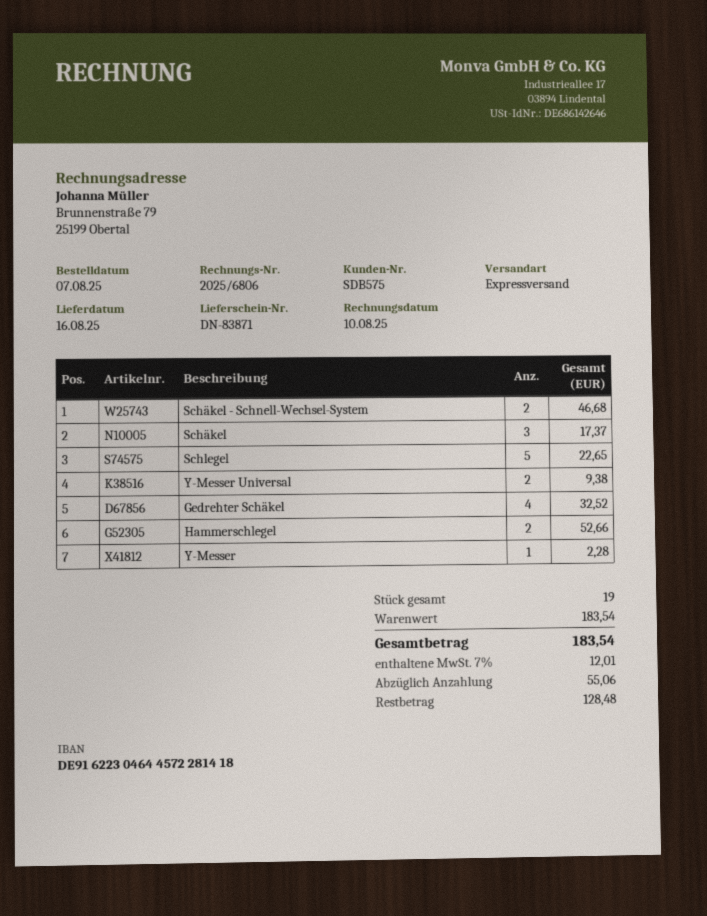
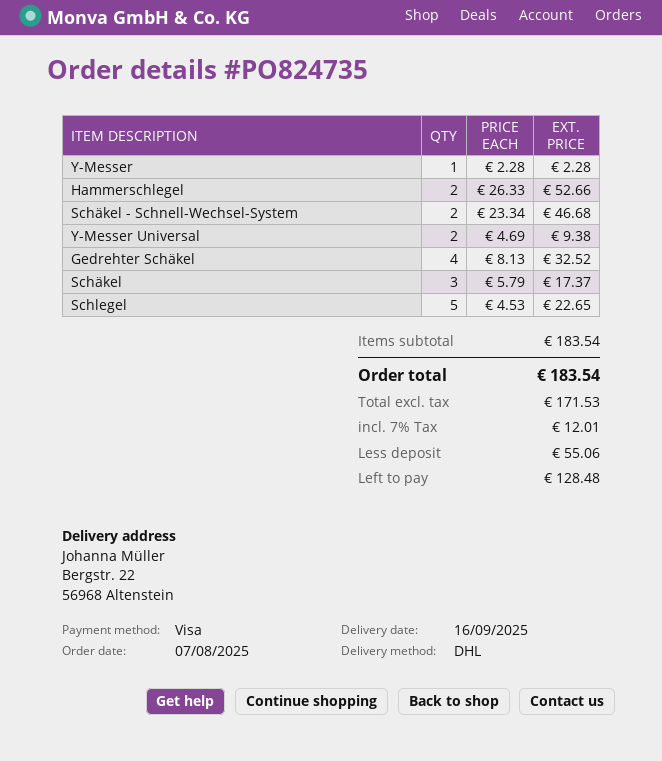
delivery date: 2025-08-16 -> 2025-09-16
shipping method: express -> DHL

